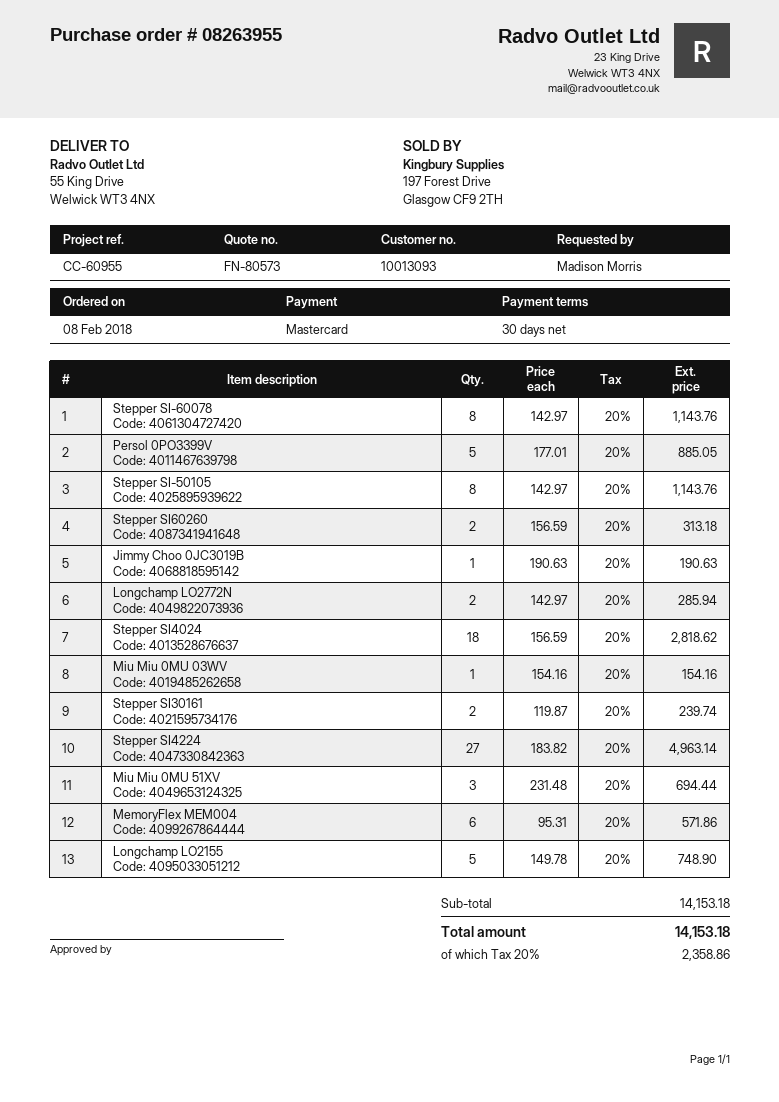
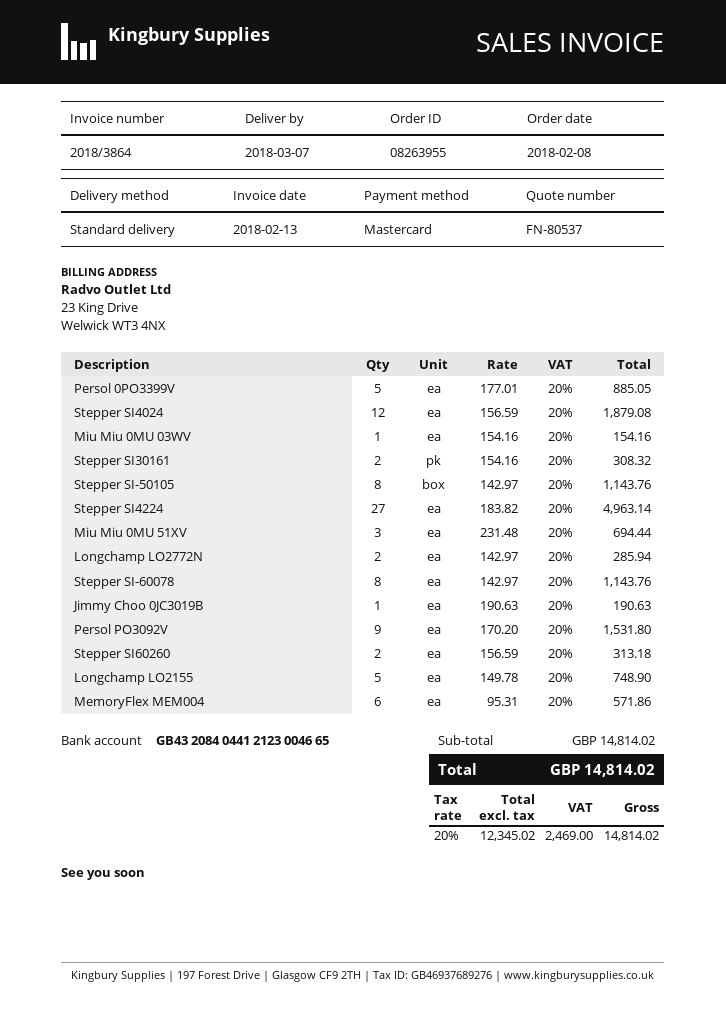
quote number: FN-80573 -> FN-80537
Stepper SI4024: 18 x 156.59 = 2818.62 -> 12 x 156.59 = 1879.08
Stepper SI30161: 2 x 119.87 = 239.74 -> 2 x 154.16 = 308.32
Persol PO3092V: none -> 9 x 170.20 = 1531.80
subtotal: 14153.18 -> 14814.02
tax: 20% = 2358.86 -> 20% = 2469.00
total: 14153.18 -> 14814.02

